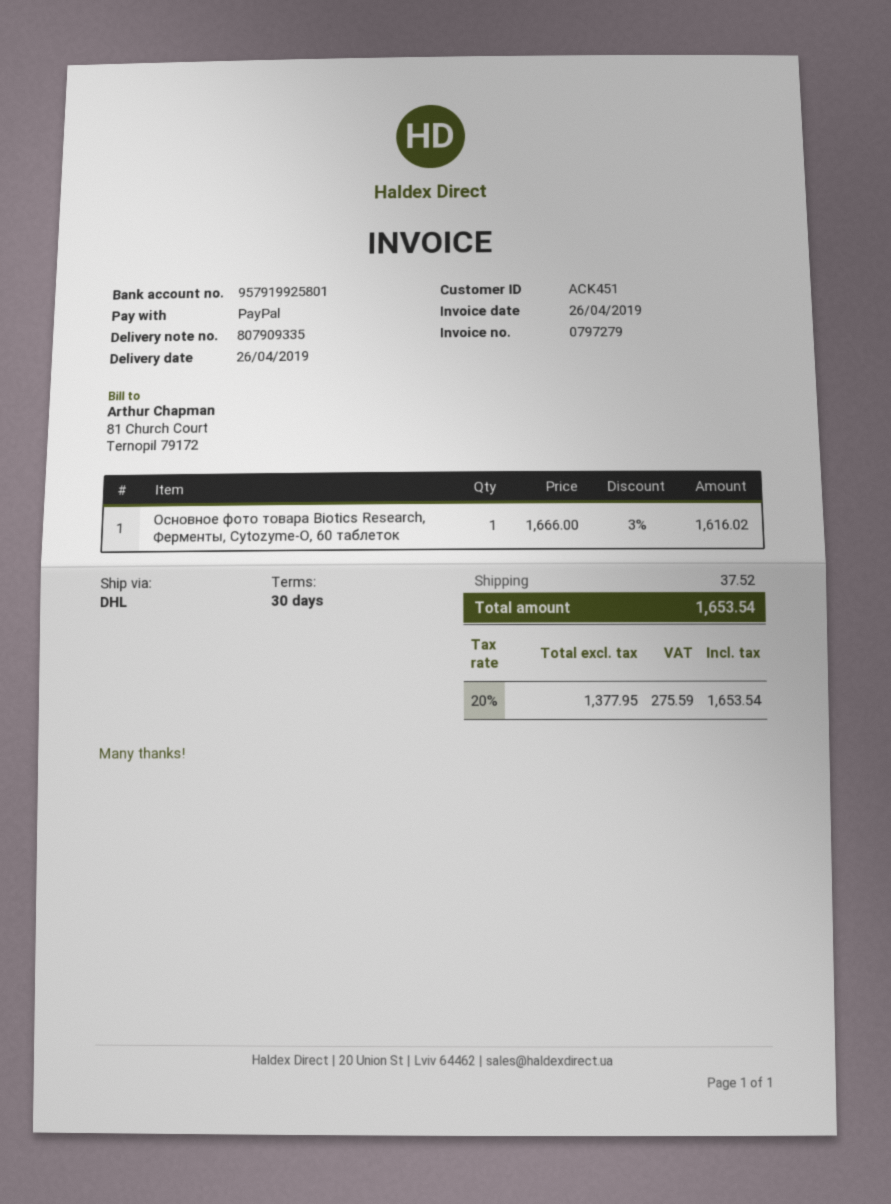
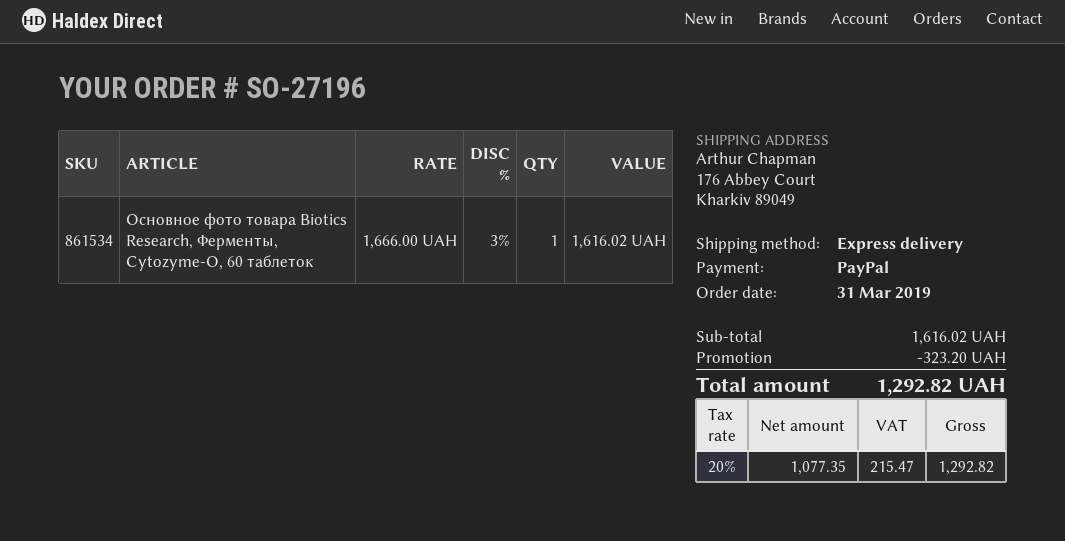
shipping method: DHL -> express
discount: none -> 323.20
shipping: 37.52 -> none
net: 1377.95 -> 1077.35
tax: 20% = 275.59 -> 20% = 215.47
total: 1653.54 -> 1292.82

